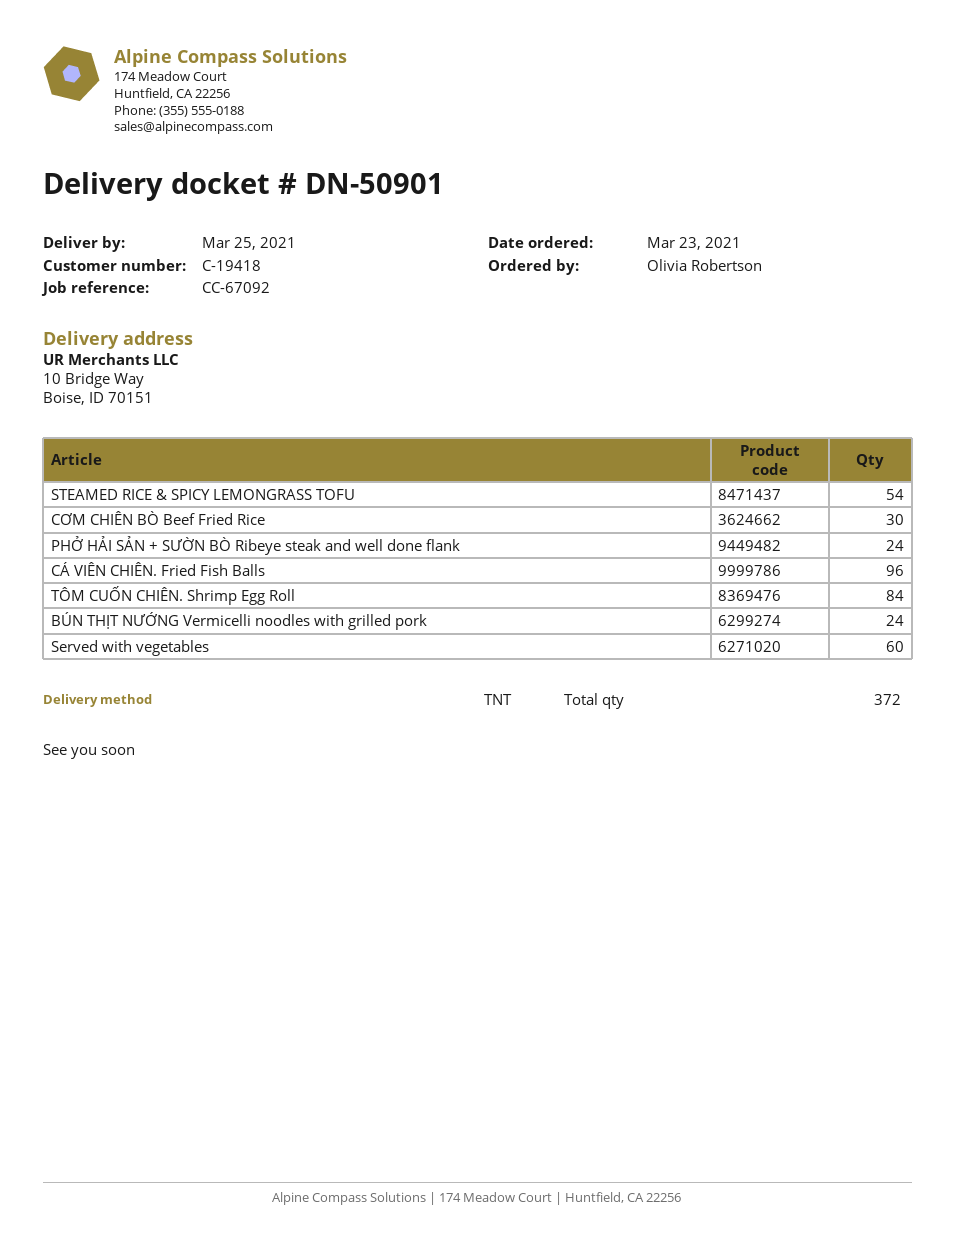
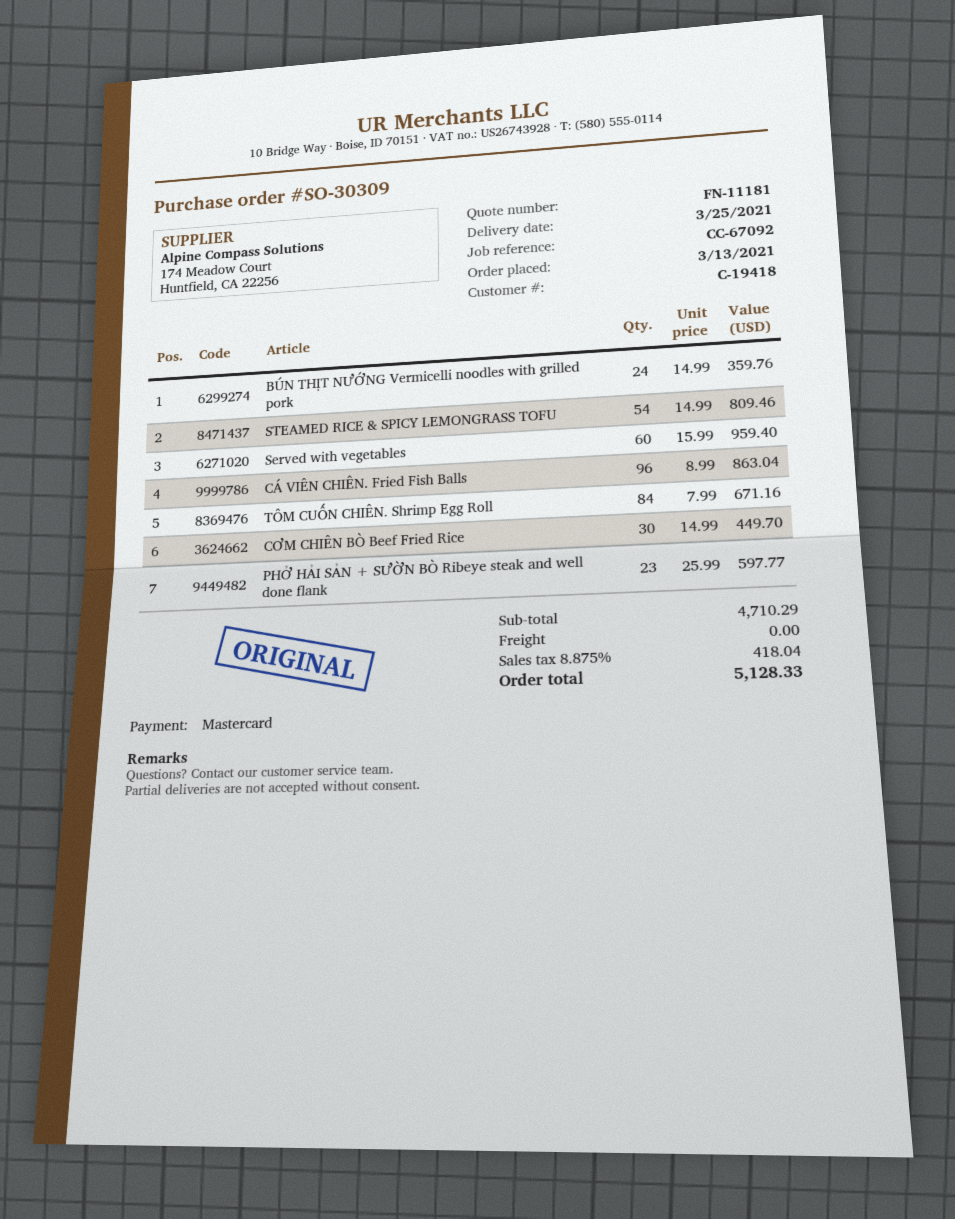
order date: 2021-03-23 -> 2021-03-13
PHỞ HẢI SẢN + SƯỜN BÒ Ribeye steak and well done flank: 24 -> 23

